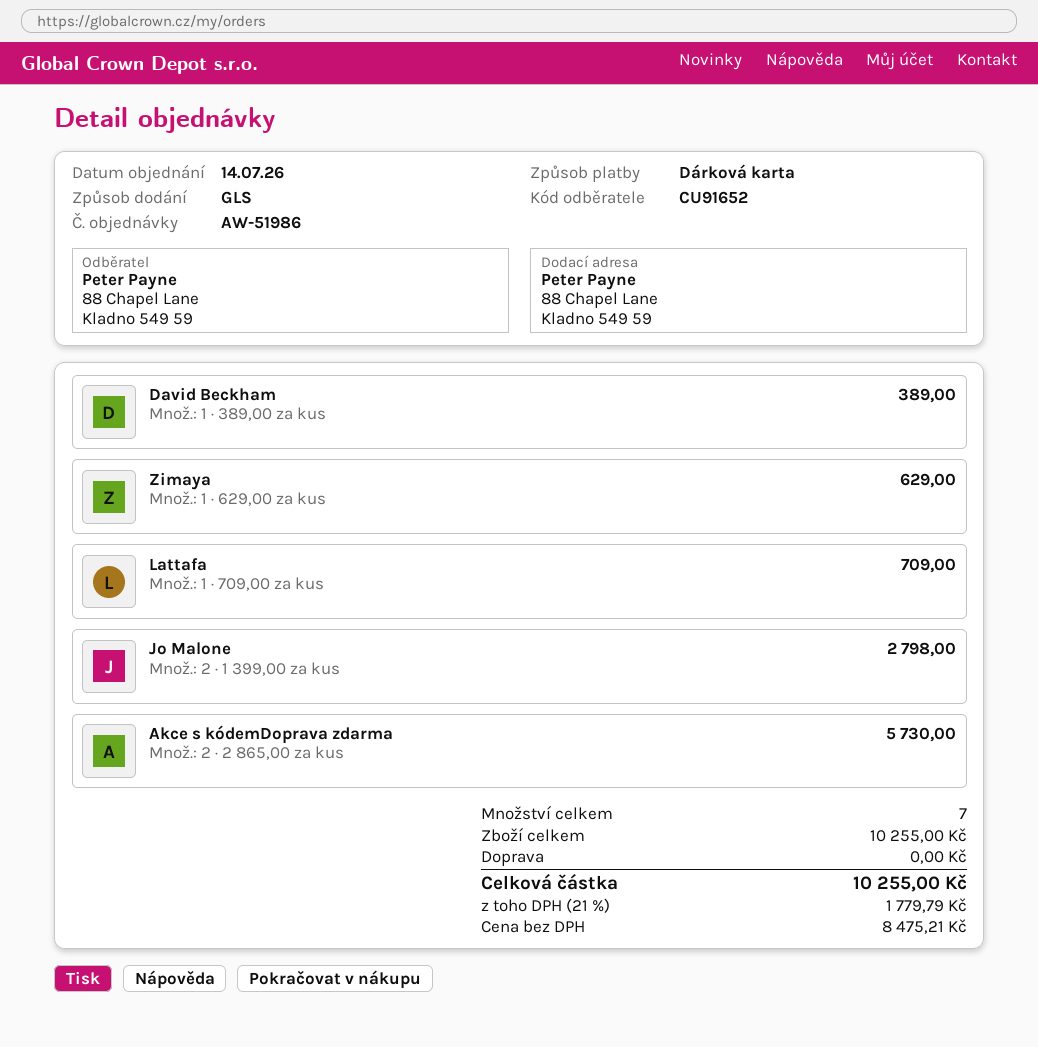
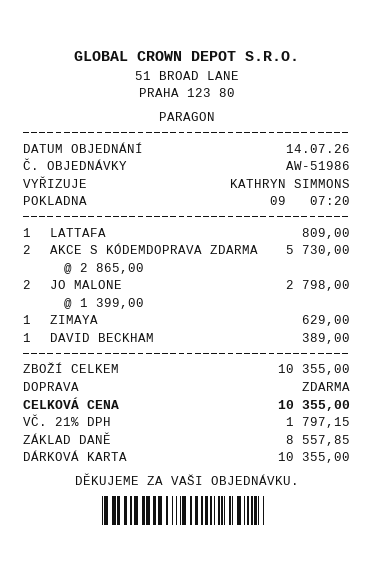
Lattafa: 1 x 709.00 = 709.00 -> 1 x 809.00 = 809.00
subtotal: 10255.00 -> 10355.00
net: 8475.21 -> 8557.85
tax: 21% = 1779.79 -> 21% = 1797.15
total: 10255.00 -> 10355.00

